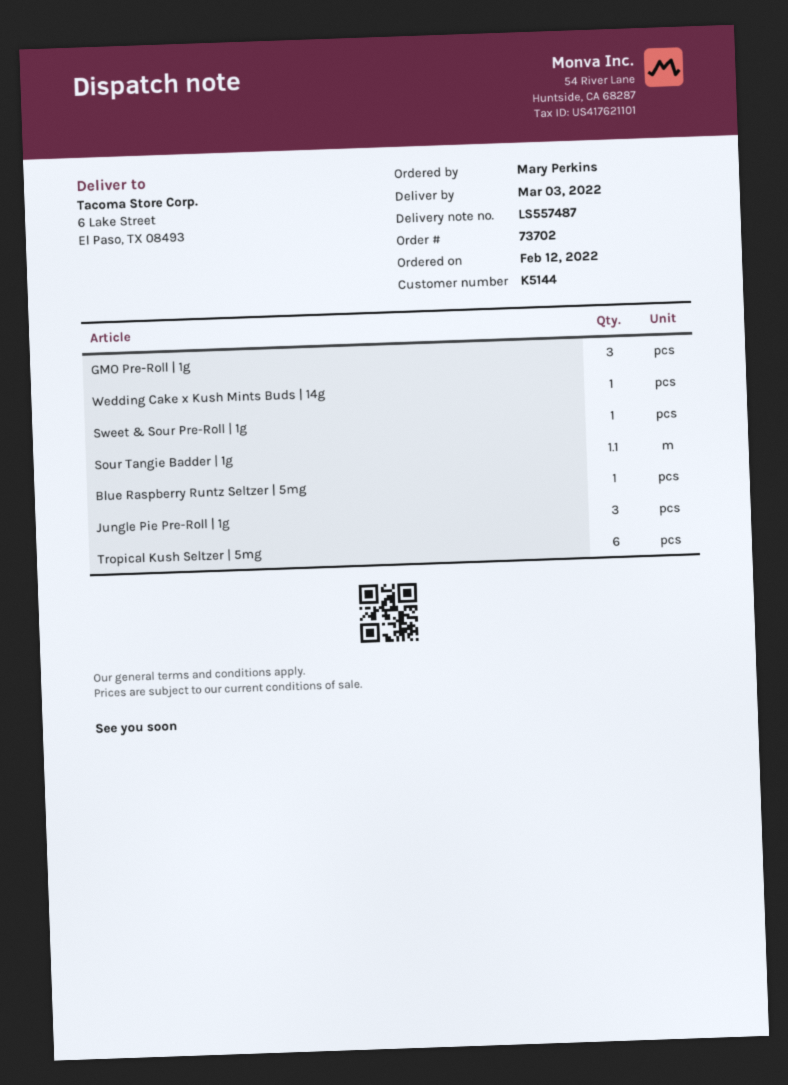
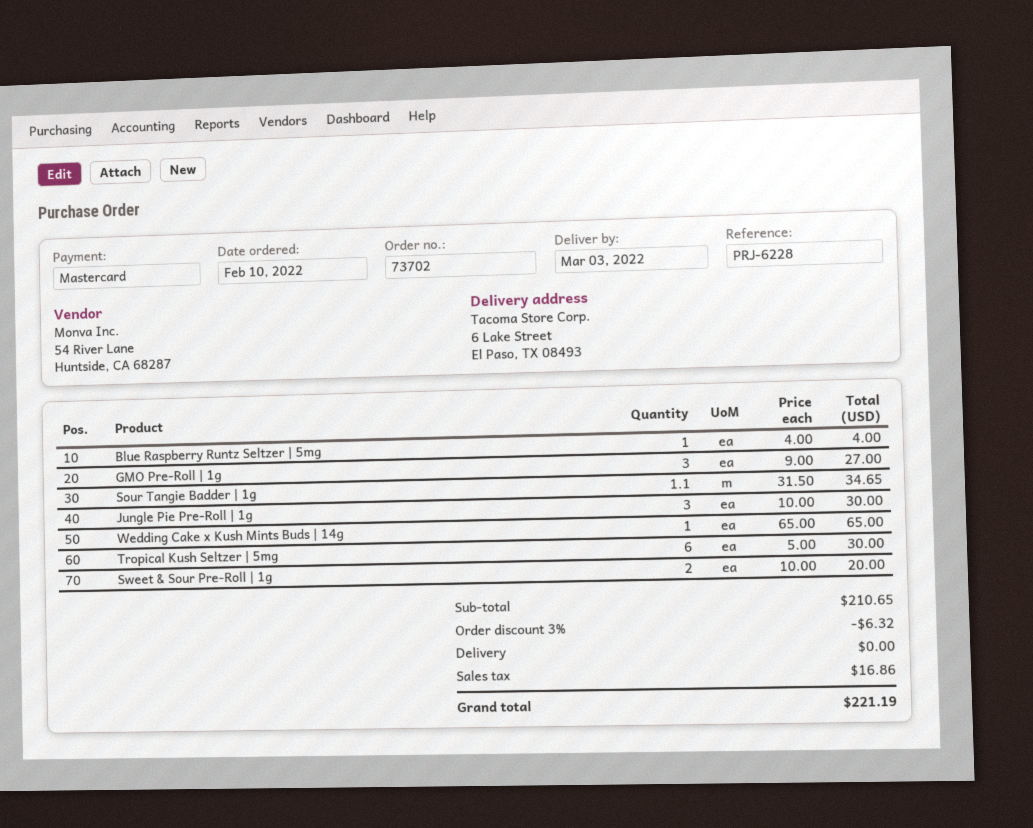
order date: 2022-02-12 -> 2022-02-10
Sweet & Sour Pre-Roll | 1g: 1 -> 2

